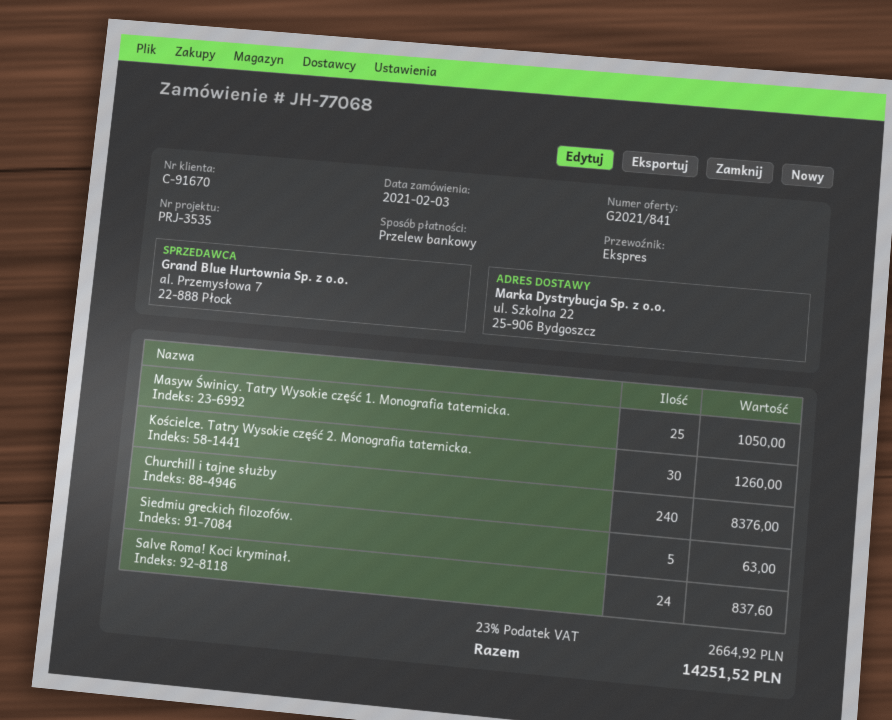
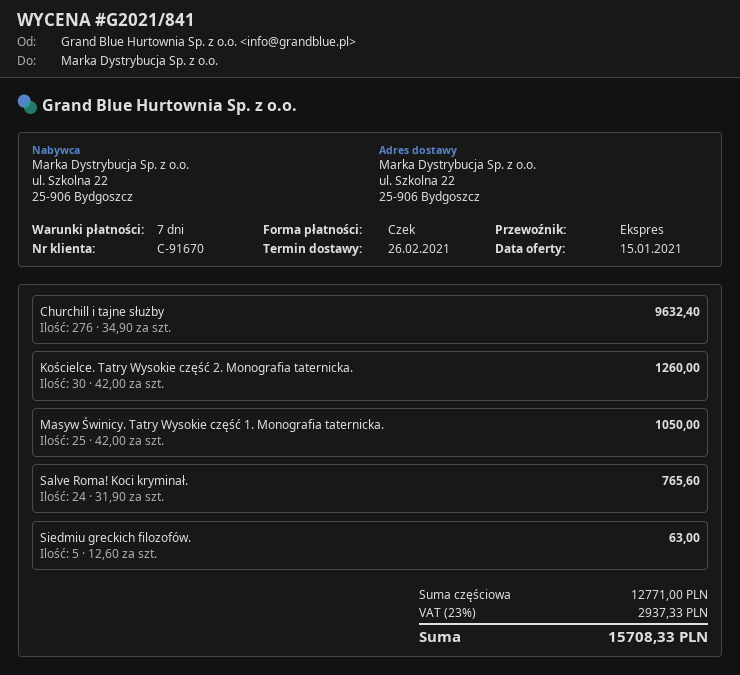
payment method: bank transfer -> cheque
Churchill i tajne służby: 240 for 8376.00 -> 276 for 9632.40
Salve Roma! Koci kryminał.: 24 for 837.60 -> 24 for 765.60
tax: 23% = 2664.92 -> 23% = 2937.33
total: 14251.52 -> 15708.33

